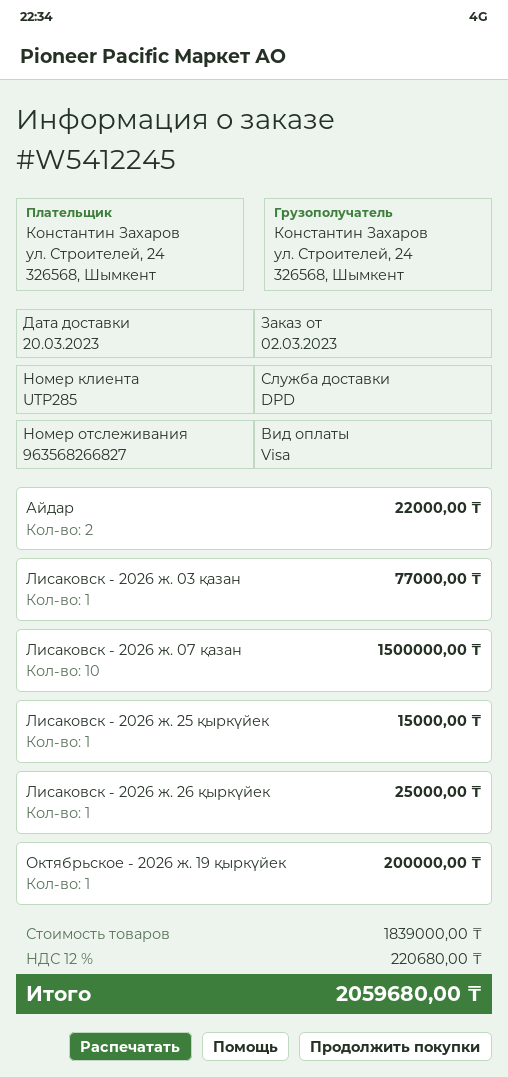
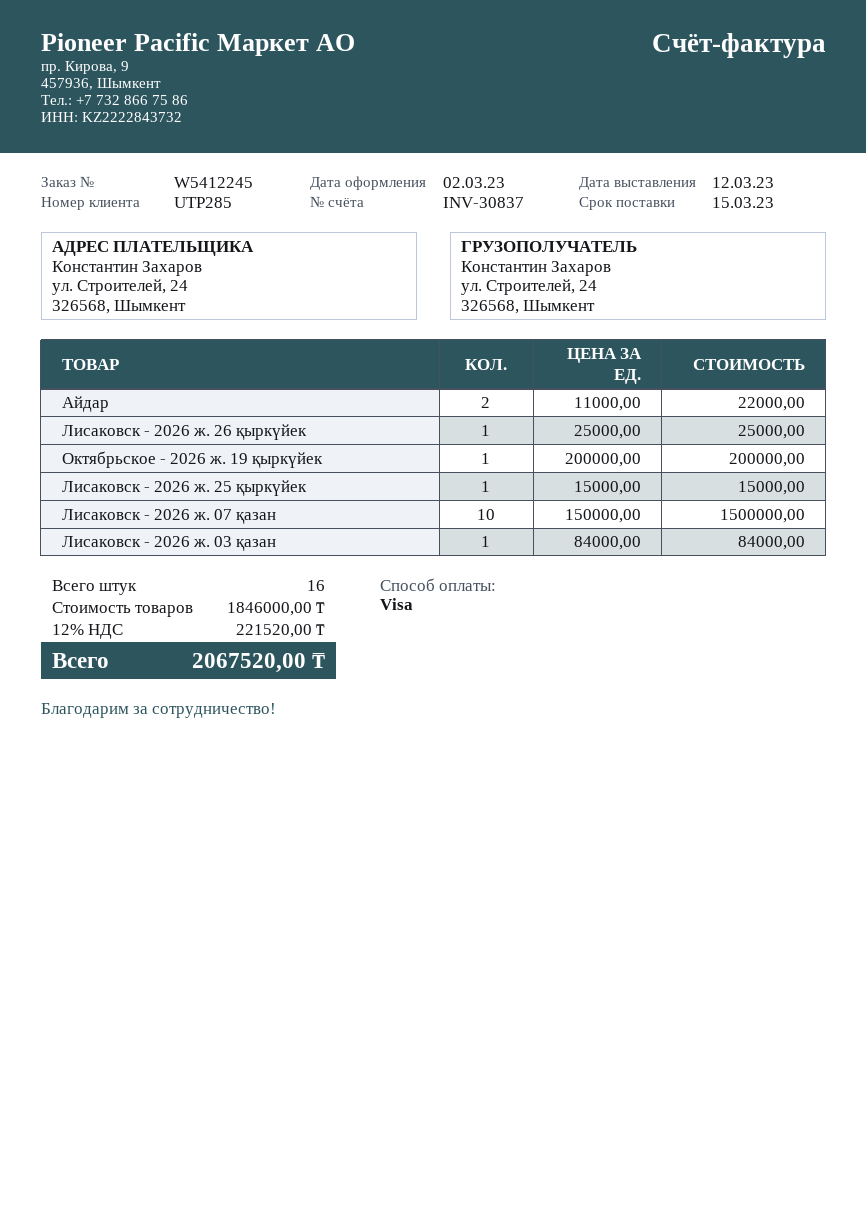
delivery date: 2023-03-20 -> 2023-03-15
Лисаковск - 2026 ж. 03 қазан: 1 for 77000.00 -> 1 for 84000.00
subtotal: 1839000.00 -> 1846000.00
tax: 12% = 220680.00 -> 12% = 221520.00
total: 2059680.00 -> 2067520.00

